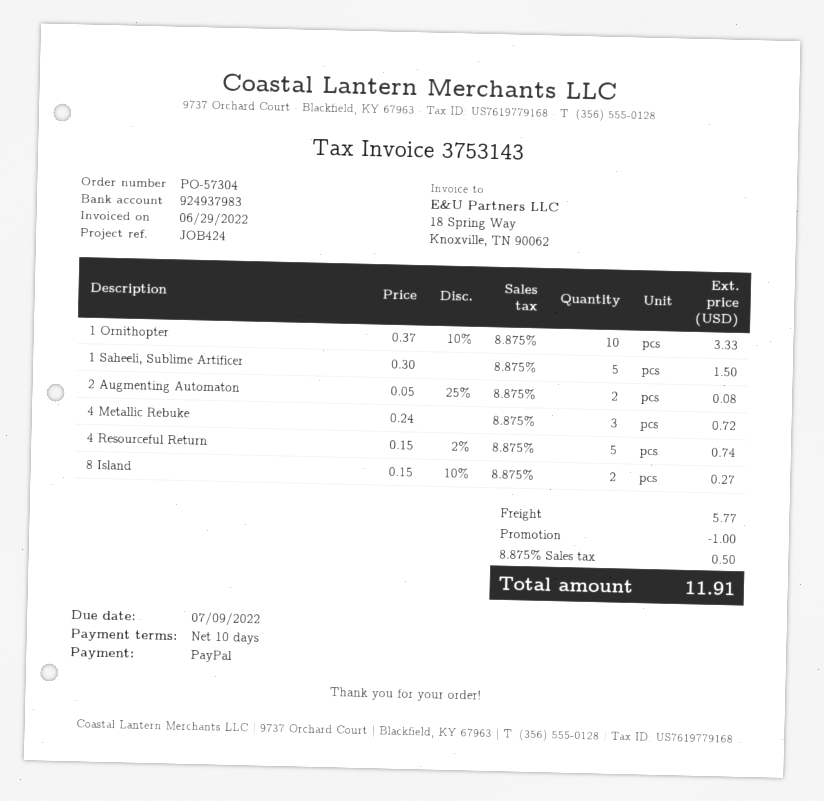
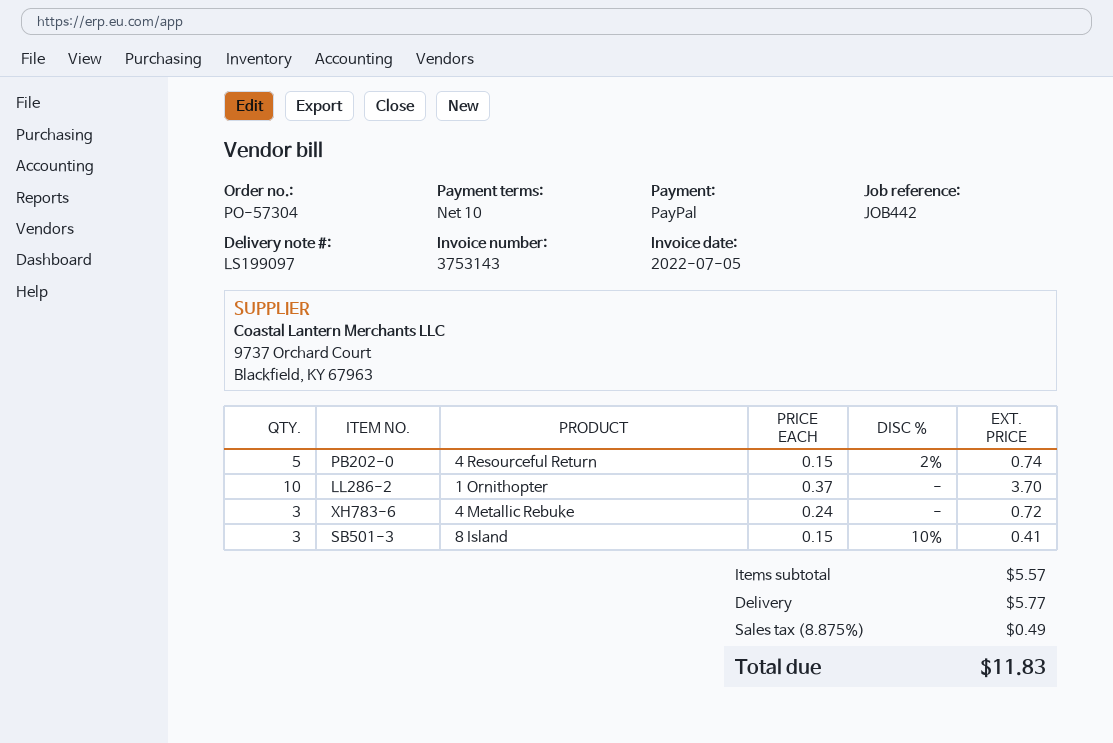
invoice date: 2022-06-29 -> 2022-07-05
reference: JOB424 -> JOB442
1 Ornithopter: 10 x 0.37 - 10% = 3.33 -> 10 x 0.37 = 3.70
1 Saheeli, Sublime Artificer: 5 x 0.30 = 1.50 -> none
2 Augmenting Automaton: 2 x 0.05 - 25% = 0.08 -> none
8 Island: 2 x 0.15 - 10% = 0.27 -> 3 x 0.15 - 10% = 0.41
discount: 1.00 -> none
tax: 8.875% = 0.50 -> 8.875% = 0.49
total: 11.91 -> 11.83

